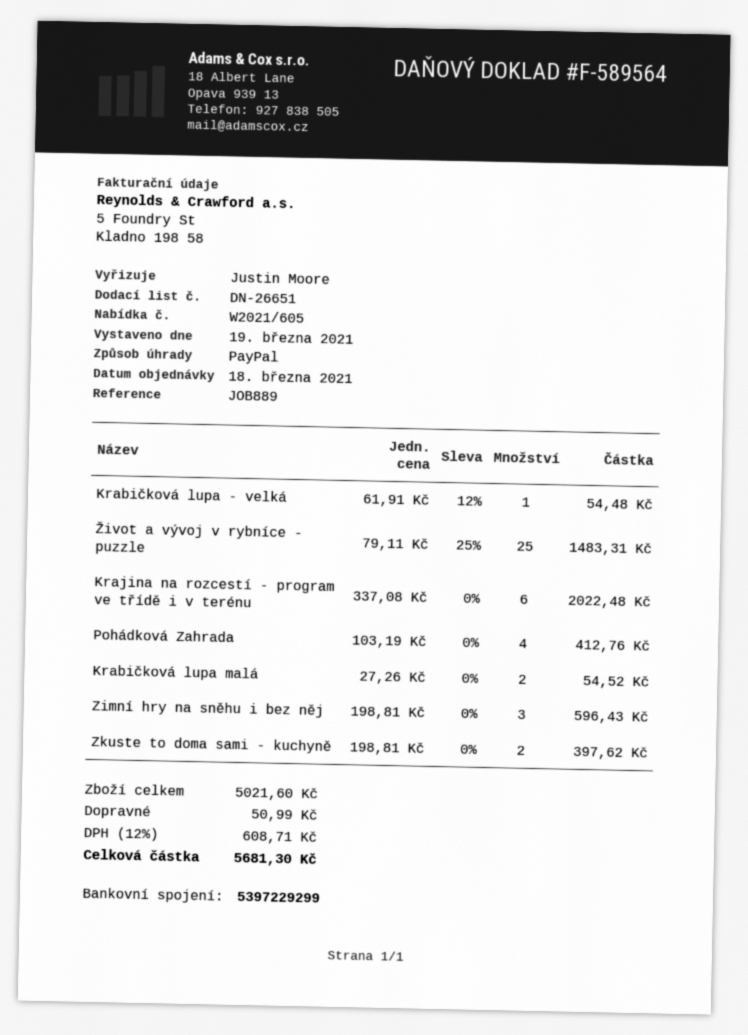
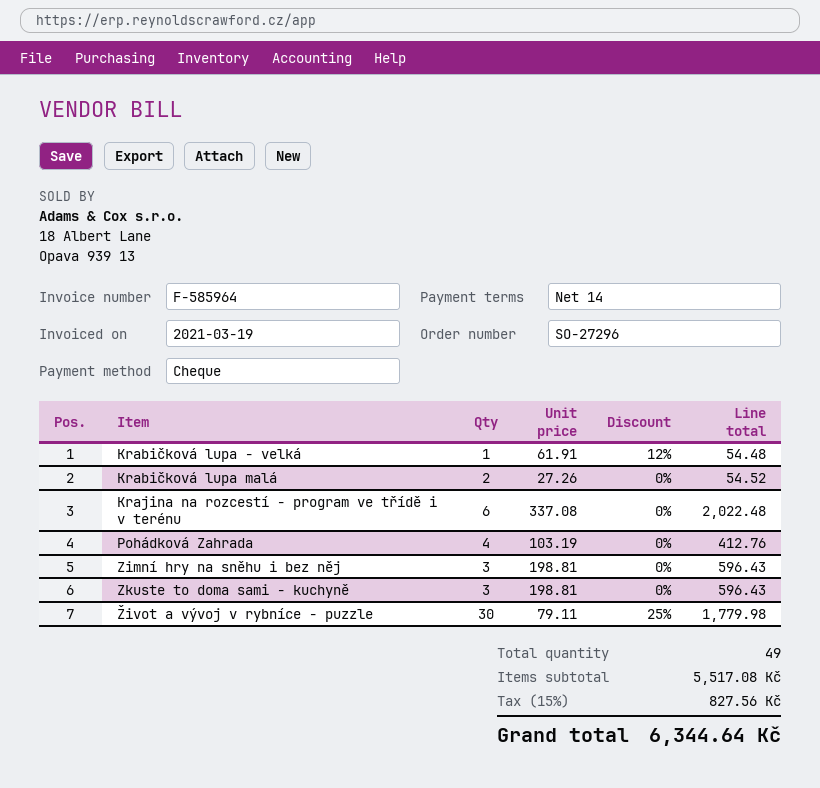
invoice number: F-589564 -> F-585964
payment method: PayPal -> cheque
Život a vývoj v rybníce - puzzle: 25 x 79.11 - 25% = 1483.31 -> 30 x 79.11 - 25% = 1779.98
Zkuste to doma sami - kuchyně: 2 x 198.81 = 397.62 -> 3 x 198.81 = 596.43
subtotal: 5021.60 -> 5517.08
shipping: 50.99 -> none
tax: 12% = 608.71 -> 15% = 827.56
total: 5681.30 -> 6344.64

